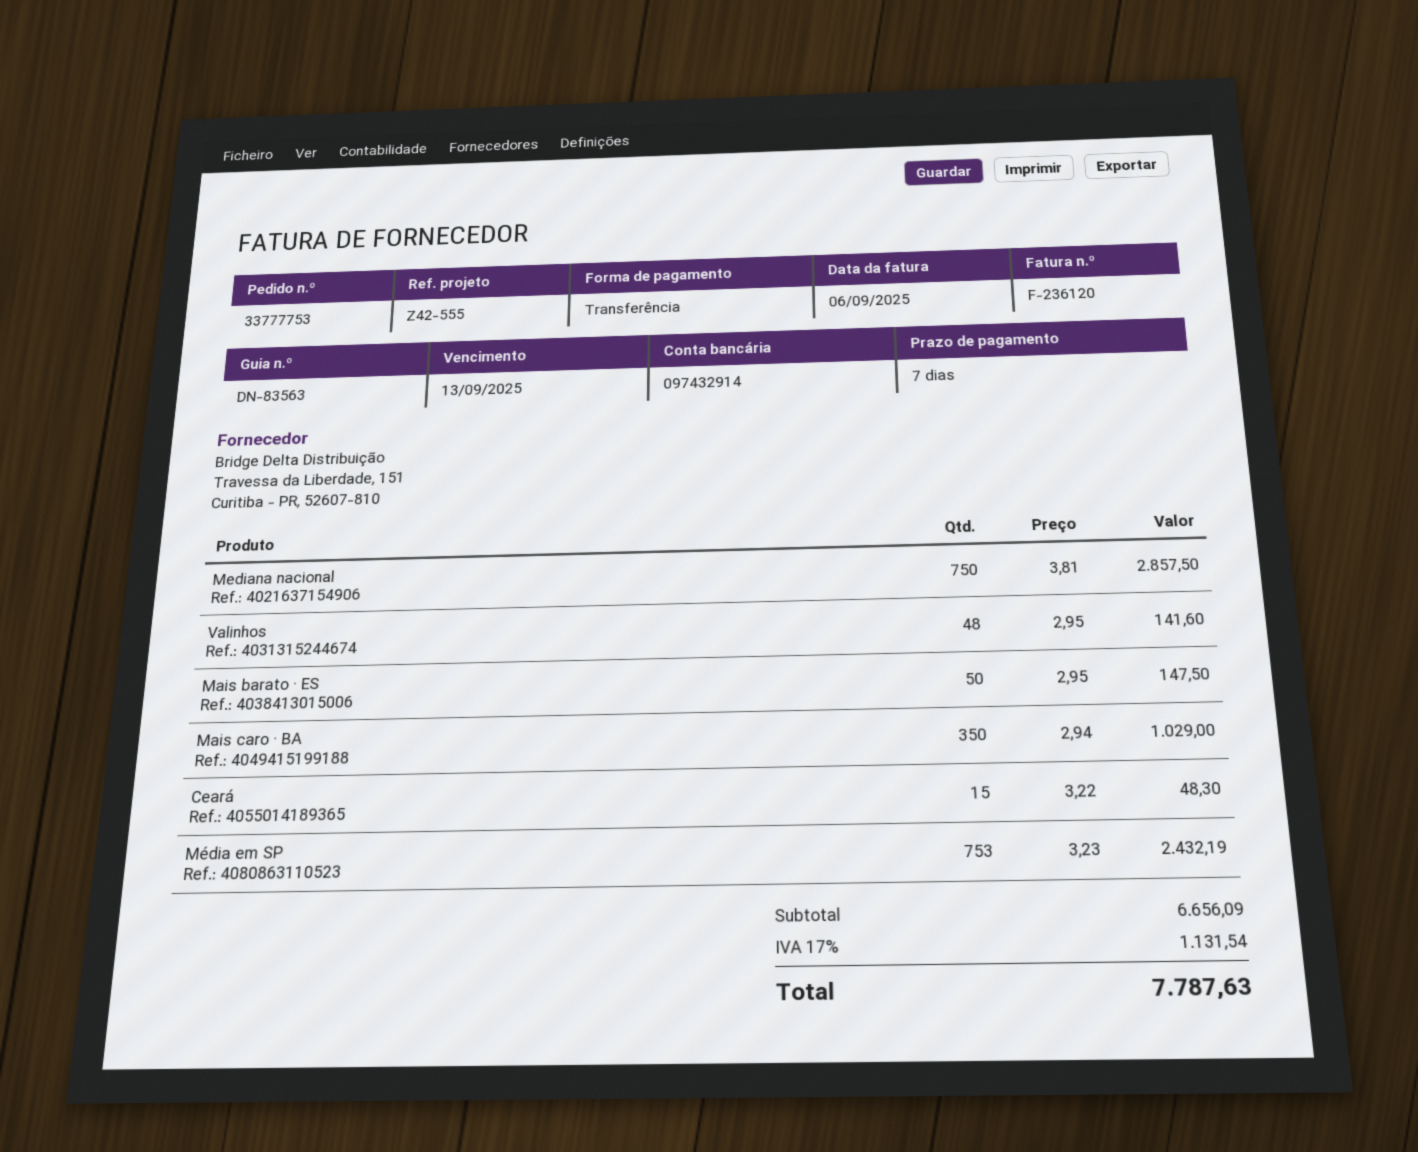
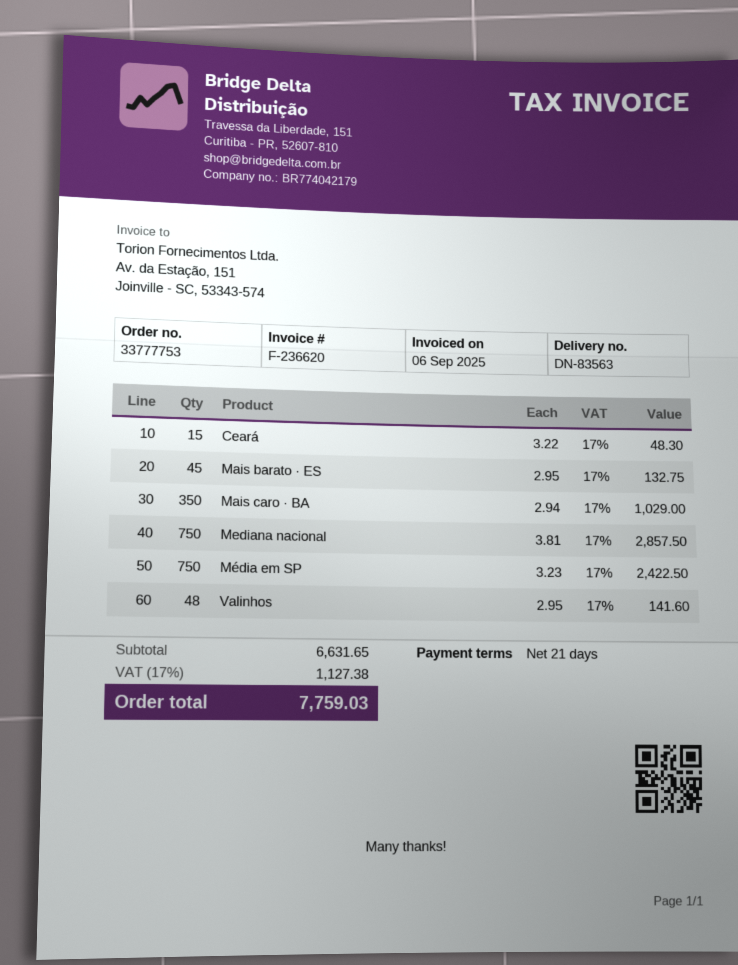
invoice number: F-236120 -> F-236620
payment terms: 7 days -> 21 days
Mais barato · ES: 50 x 2.95 = 147.50 -> 45 x 2.95 = 132.75
Média em SP: 753 x 3.23 = 2432.19 -> 750 x 3.23 = 2422.50
subtotal: 6656.09 -> 6631.65
tax: 17% = 1131.54 -> 17% = 1127.38
total: 7787.63 -> 7759.03

